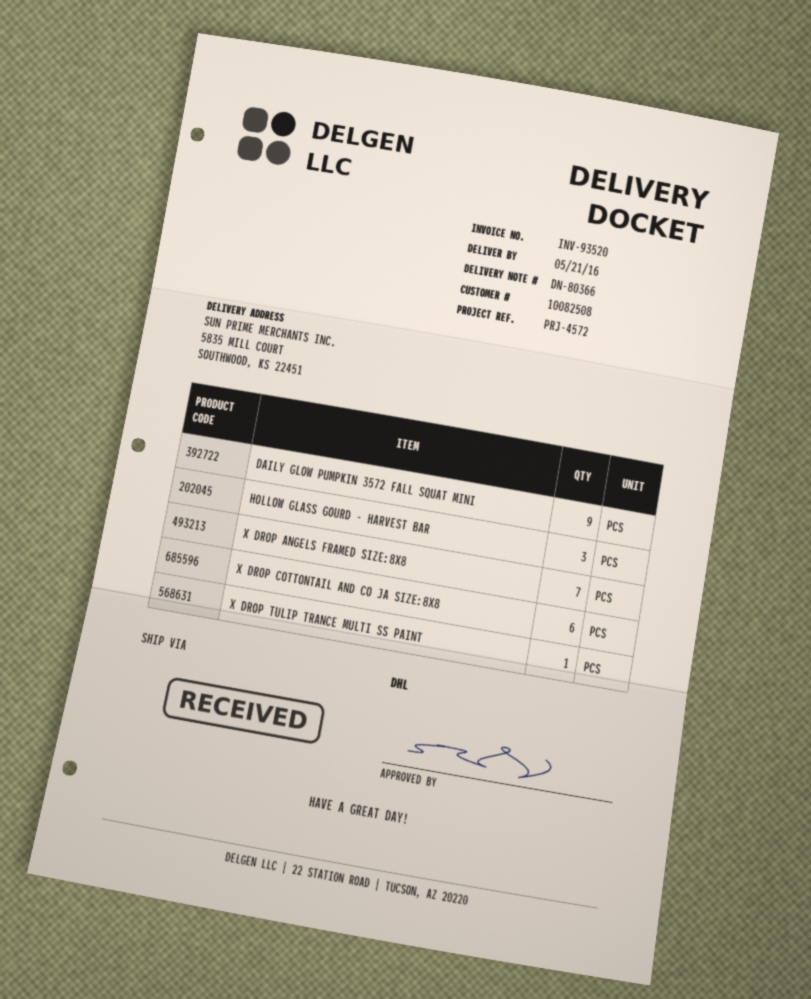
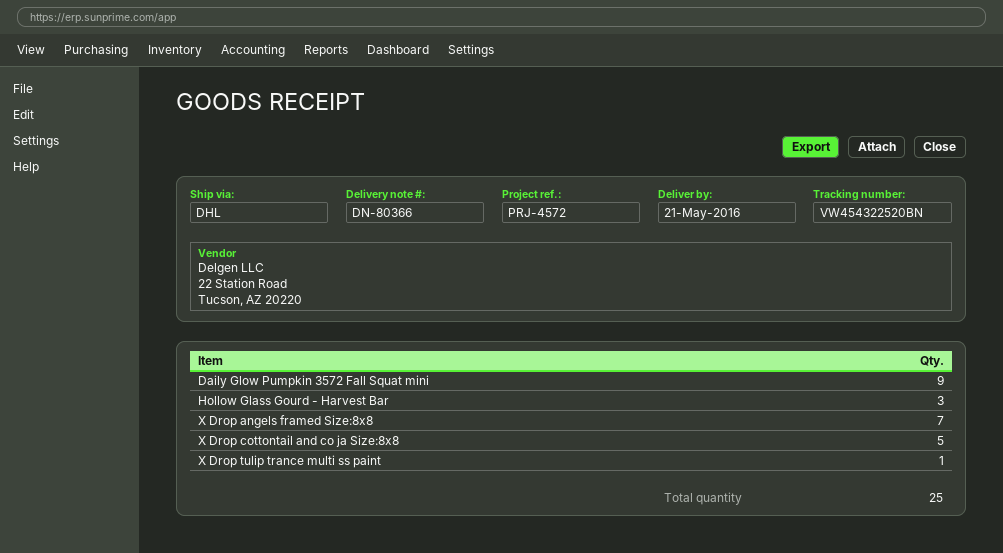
X DROP COTTONTAIL AND CO JA SIZE:8X8: 6 -> 5

